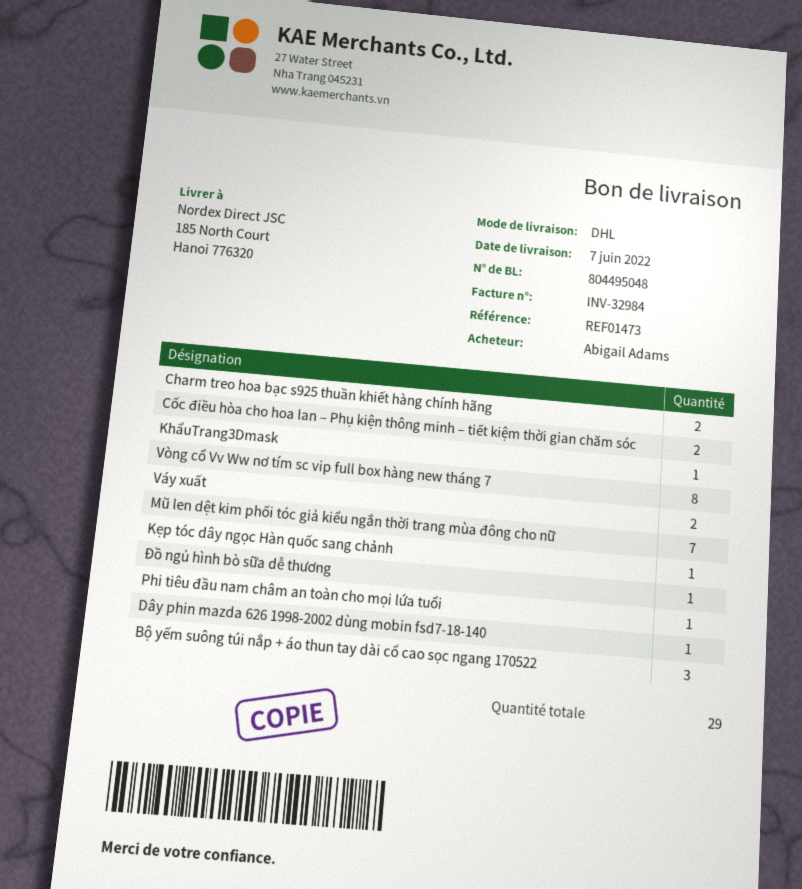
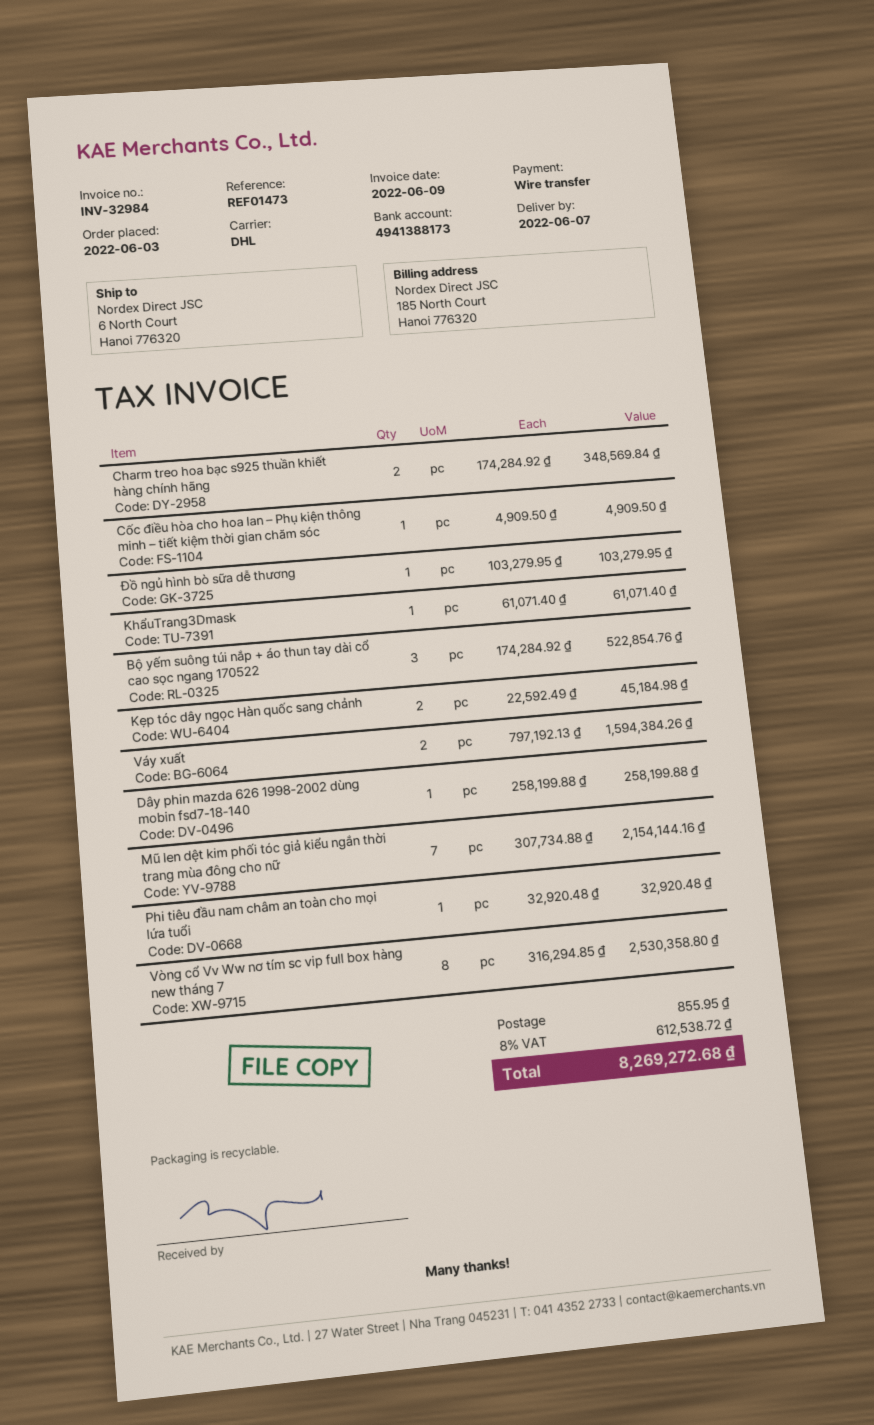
ship to: 185 North Court, Hanoi 776320 -> 6 North Court, Hanoi 776320
Cốc điều hòa cho hoa lan – Phụ kiện thông minh – tiết kiệm thời gian chăm sóc: 2 -> 1
Kẹp tóc dây ngọc Hàn quốc sang chảnh: 1 -> 2

